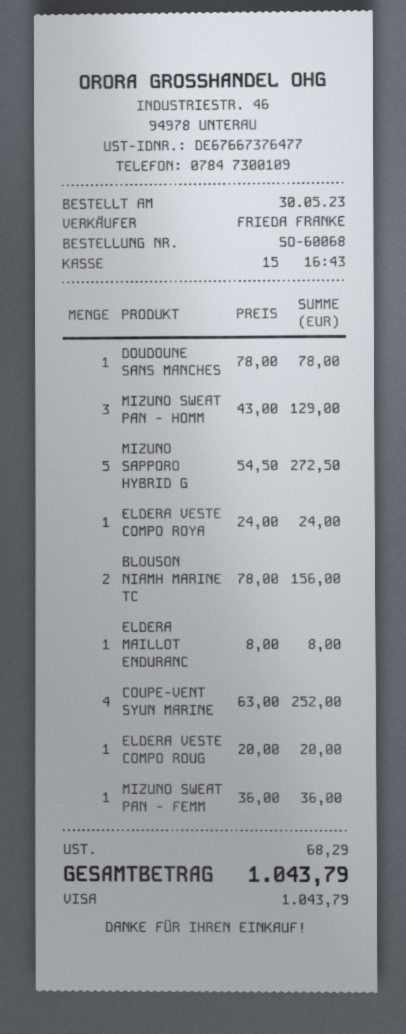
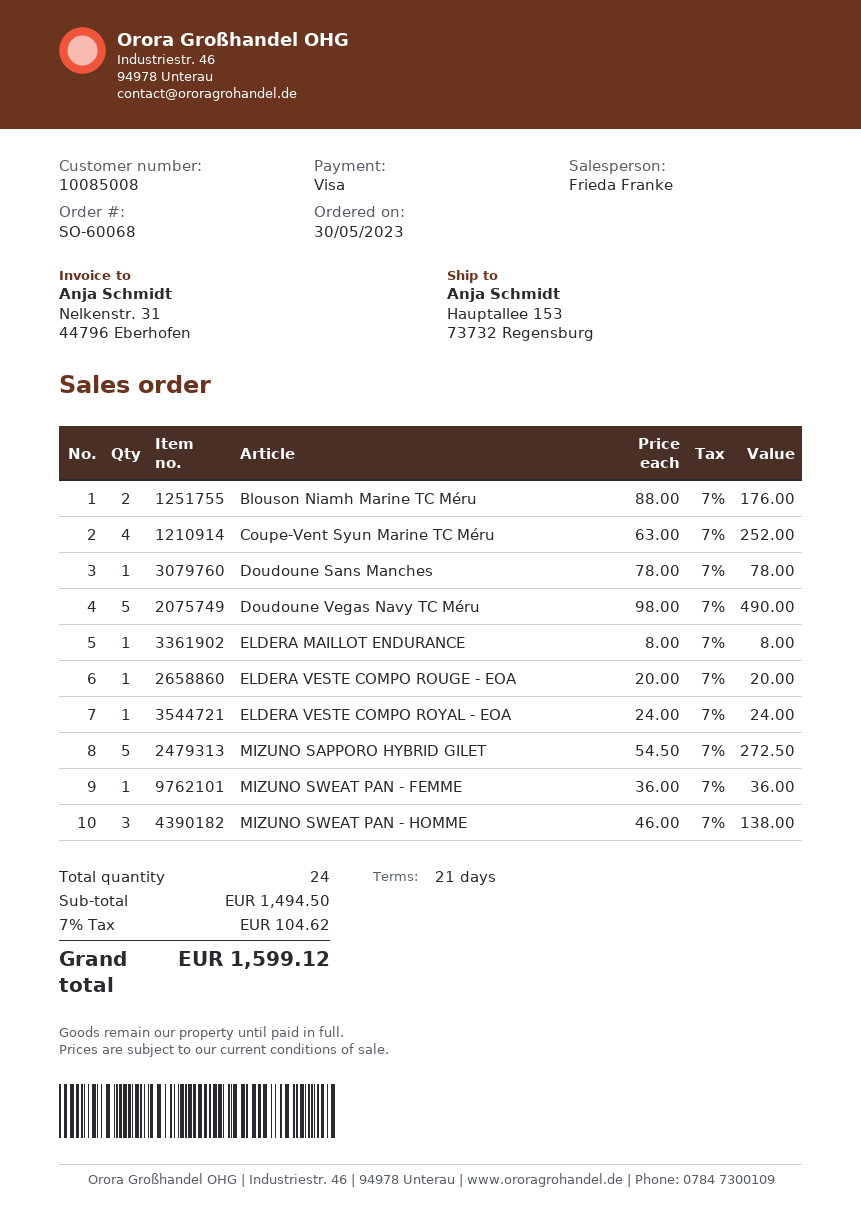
MIZUNO SWEAT PAN - HOMM: 3 x 43.00 = 129.00 -> 3 x 46.00 = 138.00
BLOUSON NIAMH MARINE TC: 2 x 78.00 = 156.00 -> 2 x 88.00 = 176.00
Doudoune Vegas Navy TC Méru: none -> 5 x 98.00 = 490.00
tax: 68.29 -> 104.62
total: 1043.79 -> 1599.12

